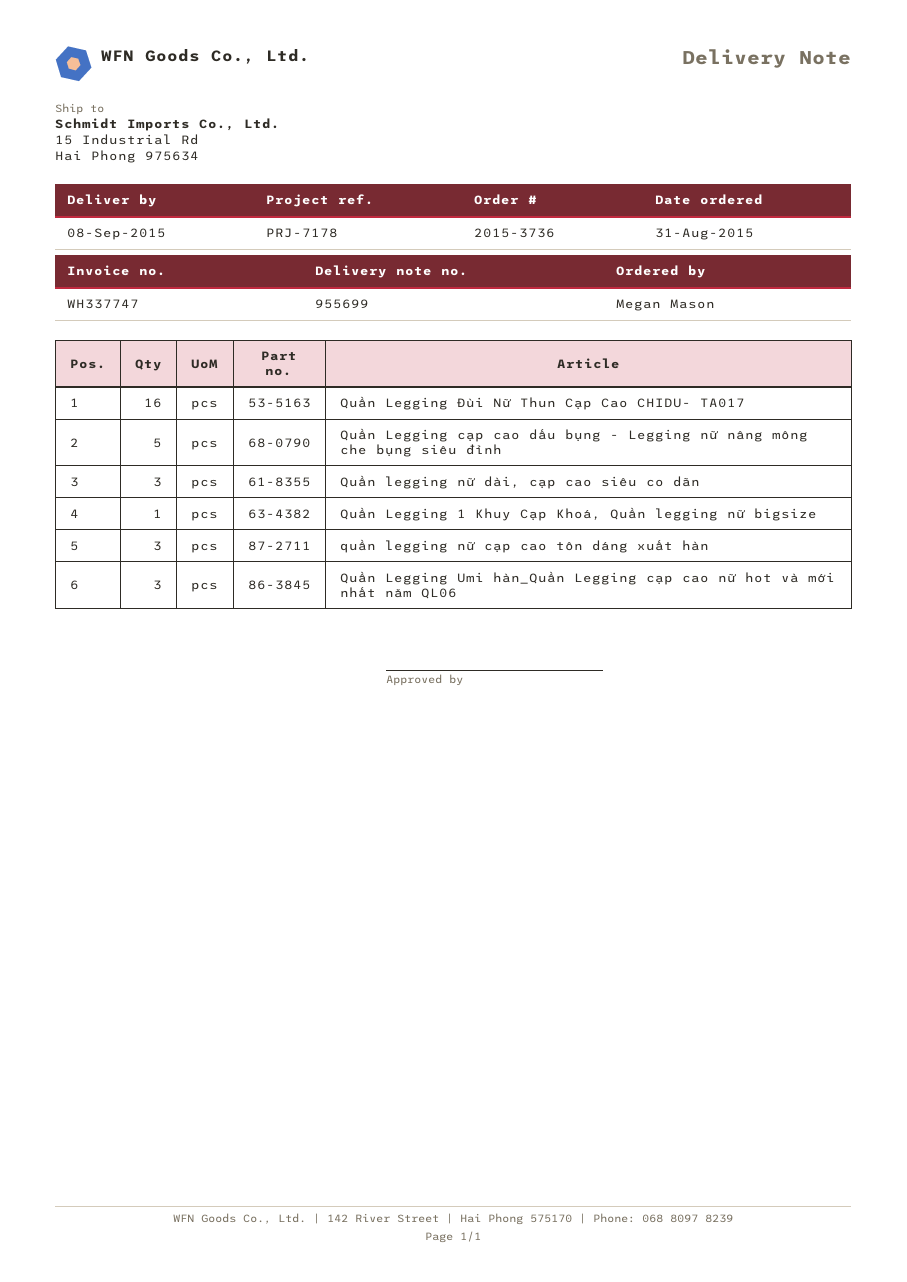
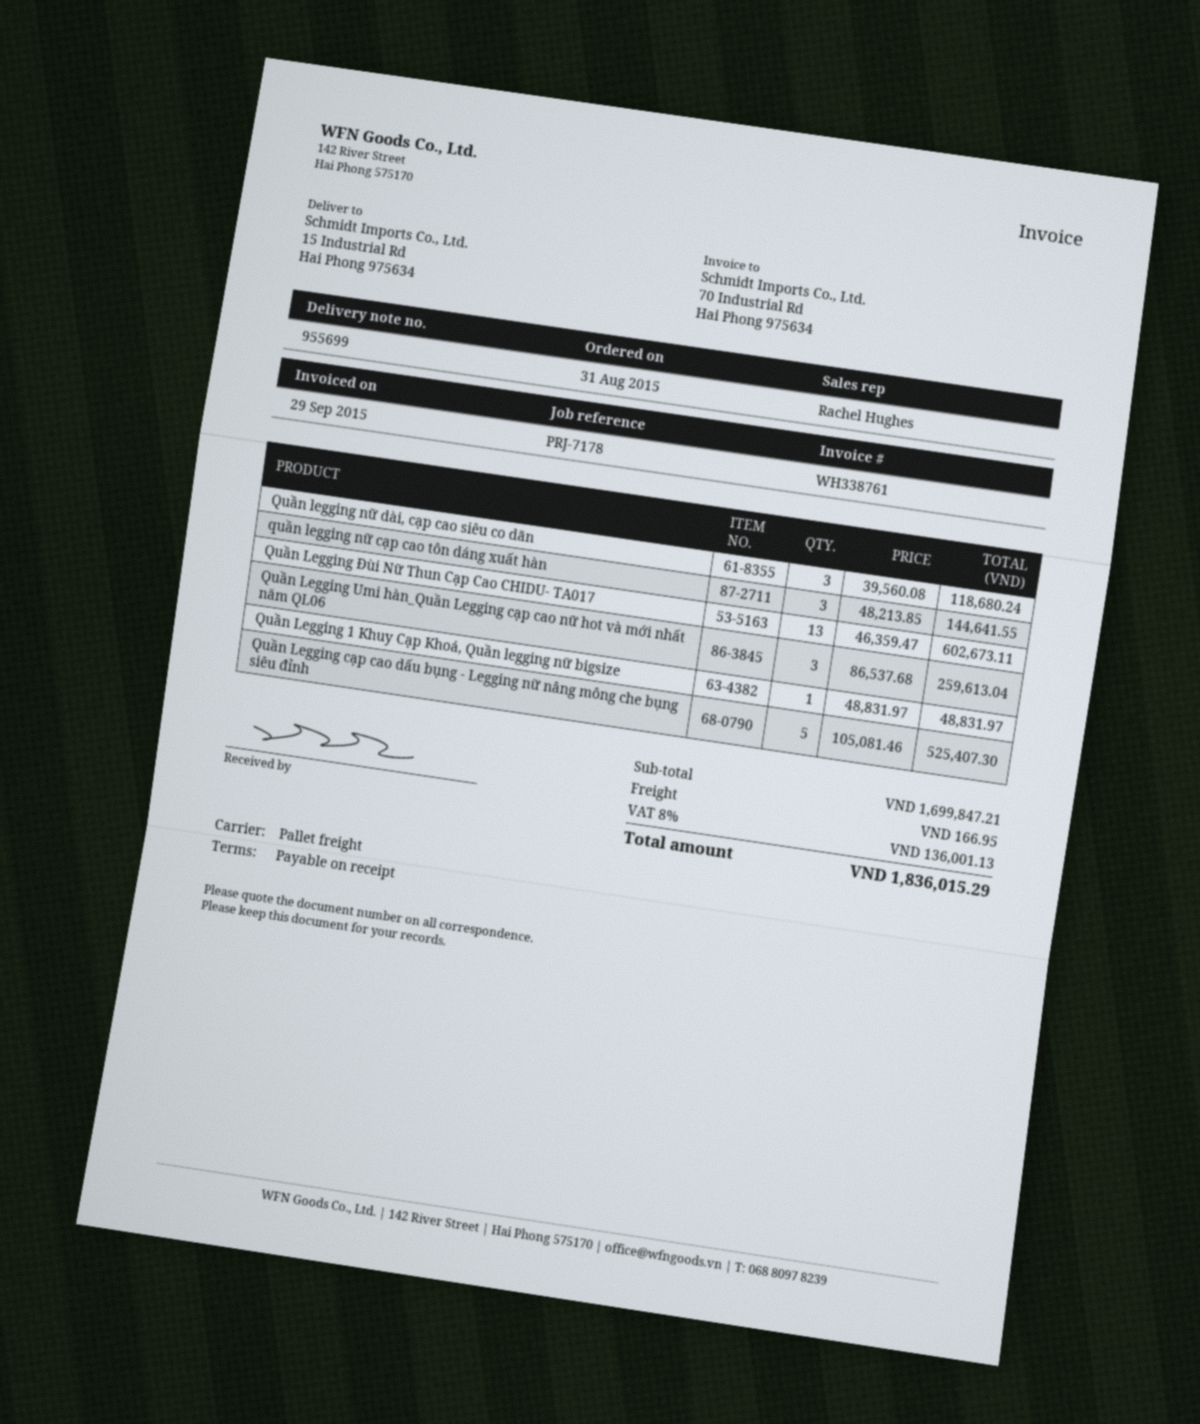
invoice number: WH337747 -> WH338761
Quần Legging Đùi Nữ Thun Cạp Cao CHIDU- TA017: 16 -> 13

